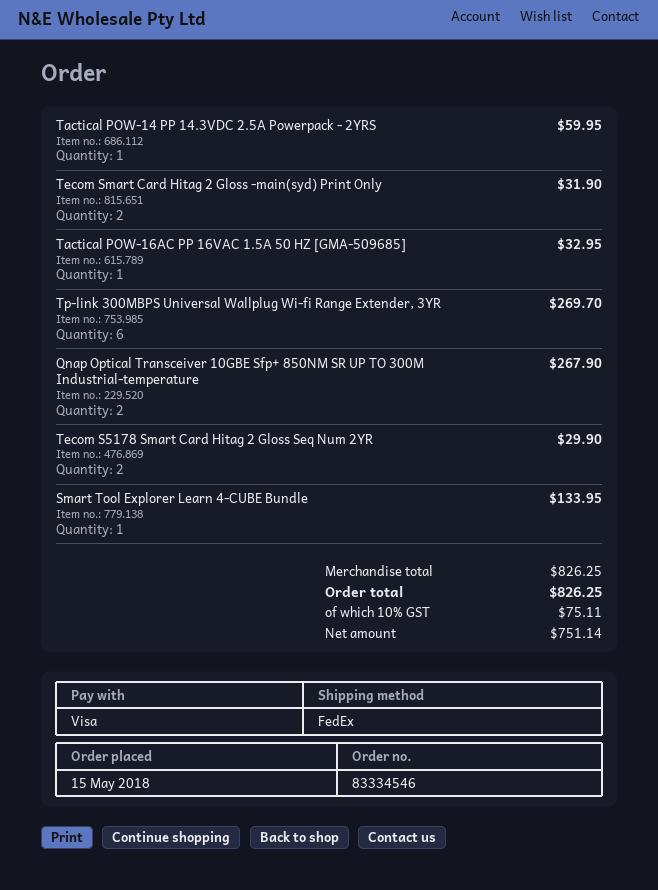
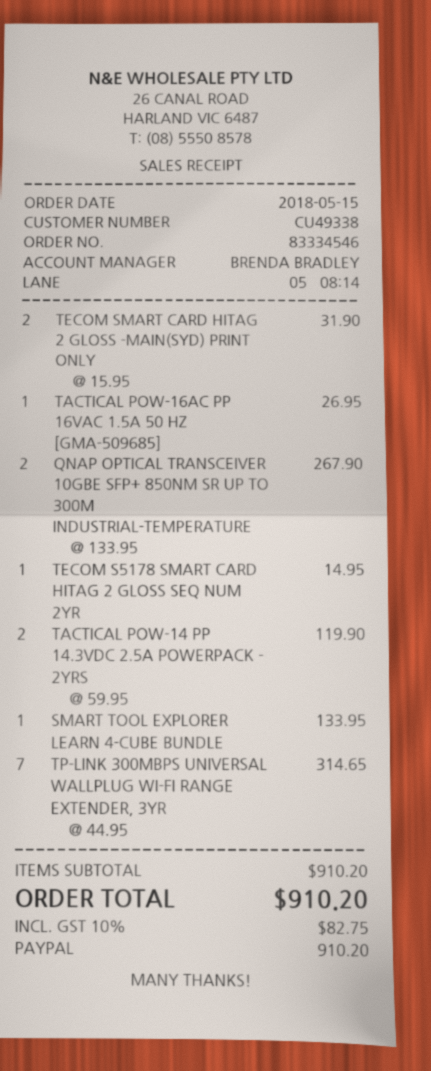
payment method: Visa -> PayPal
Tactical POW-14 PP 14.3VDC 2.5A Powerpack - 2YRS: 1 for 59.95 -> 2 for 119.90
Tactical POW-16AC PP 16VAC 1.5A 50 HZ [GMA-509685]: 1 for 32.95 -> 1 for 26.95
Tp-link 300MBPS Universal Wallplug Wi-fi Range Extender, 3YR: 6 for 269.70 -> 7 for 314.65
Tecom S5178 Smart Card Hitag 2 Gloss Seq Num 2YR: 2 for 29.90 -> 1 for 14.95
subtotal: 826.25 -> 910.20
tax: 10% = 75.11 -> 10% = 82.75
total: 826.25 -> 910.20

